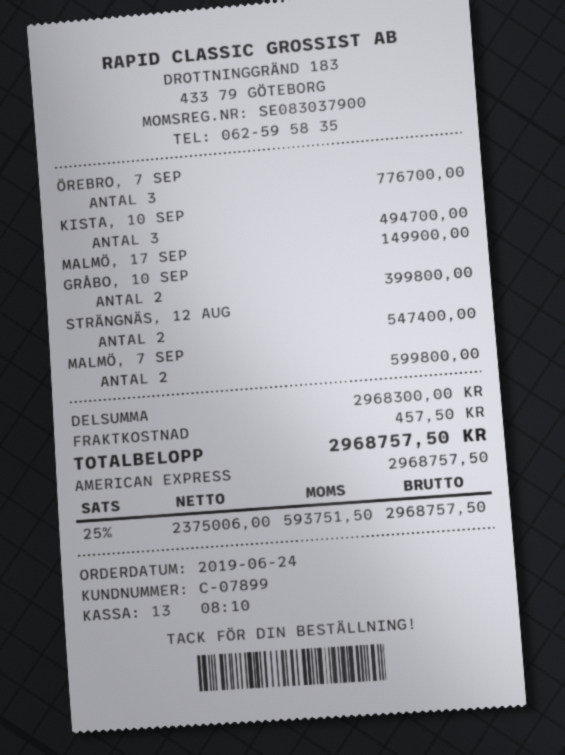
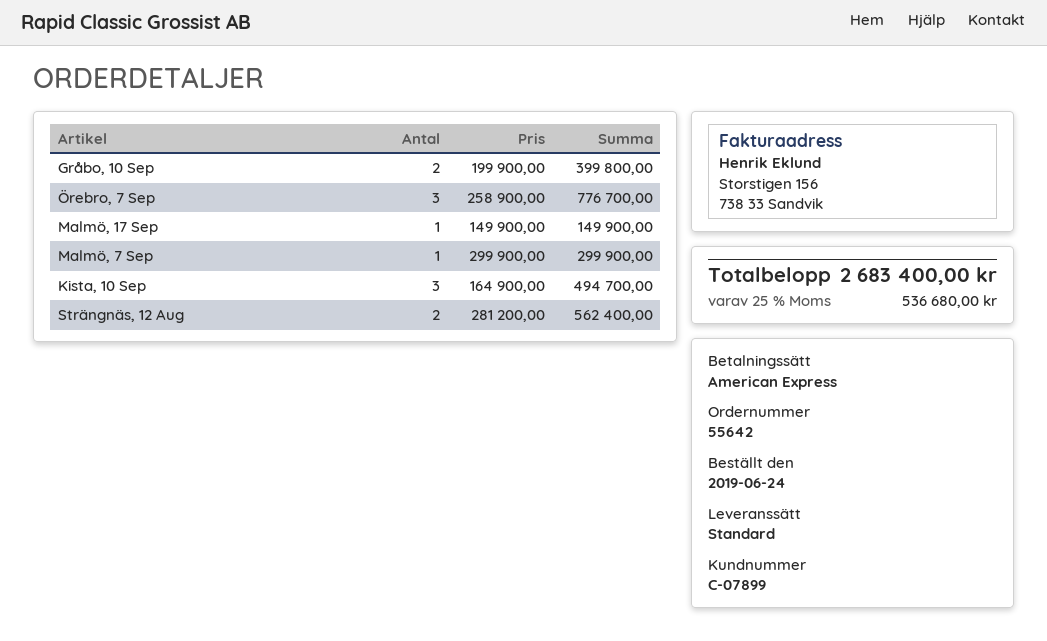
STRÄNGNÄS, 12 AUG: 2 for 547400.00 -> 2 for 562400.00
MALMÖ, 7 SEP: 2 for 599800.00 -> 1 for 299900.00
shipping: 457.50 -> none
tax: 25% = 593751.50 -> 25% = 536680.00
total: 2968757.50 -> 2683400.00

